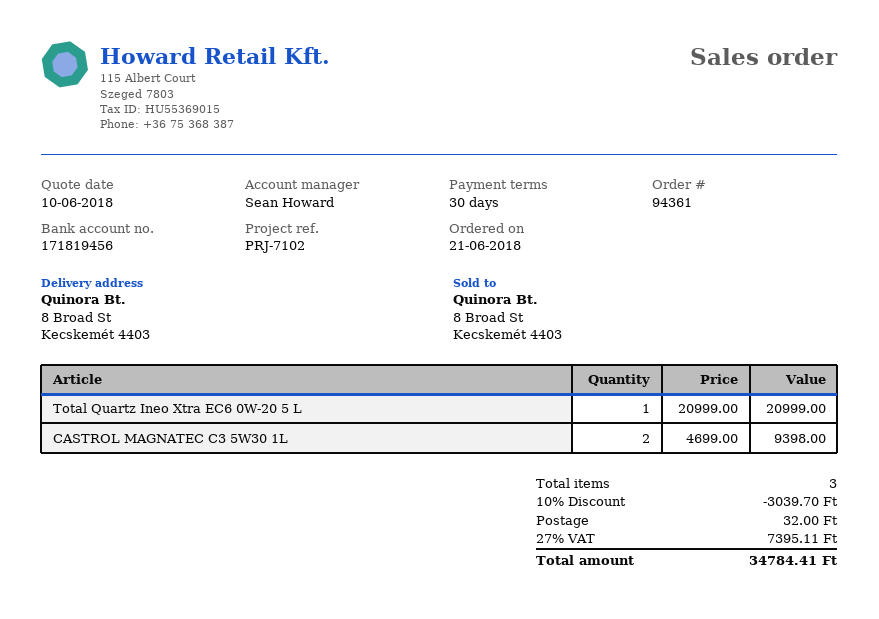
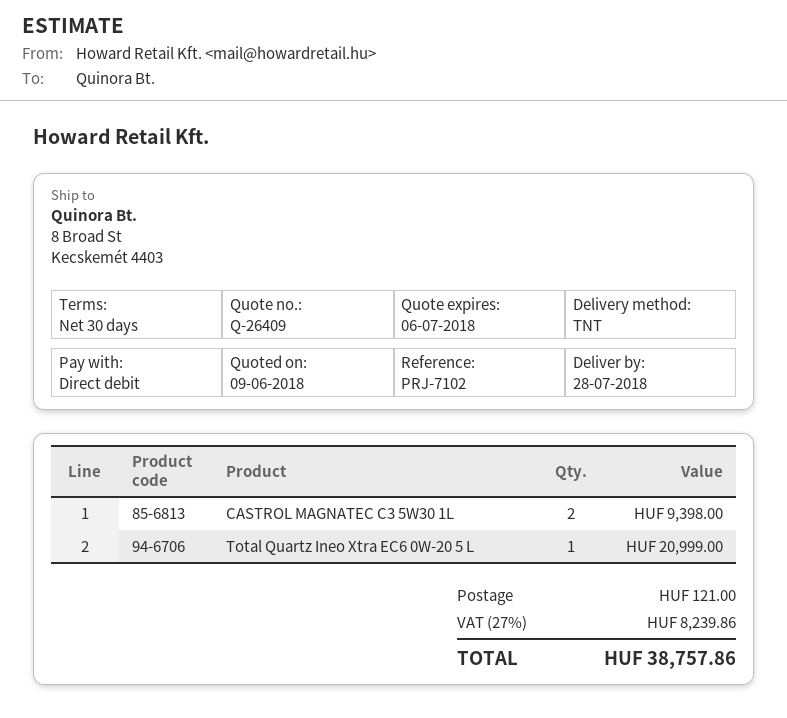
quote date: 2018-06-10 -> 2018-06-09
discount: 10% = 3039.70 -> none
shipping: 32.00 -> 121.00
tax: 27% = 7395.11 -> 27% = 8239.86
total: 34784.41 -> 38757.86

